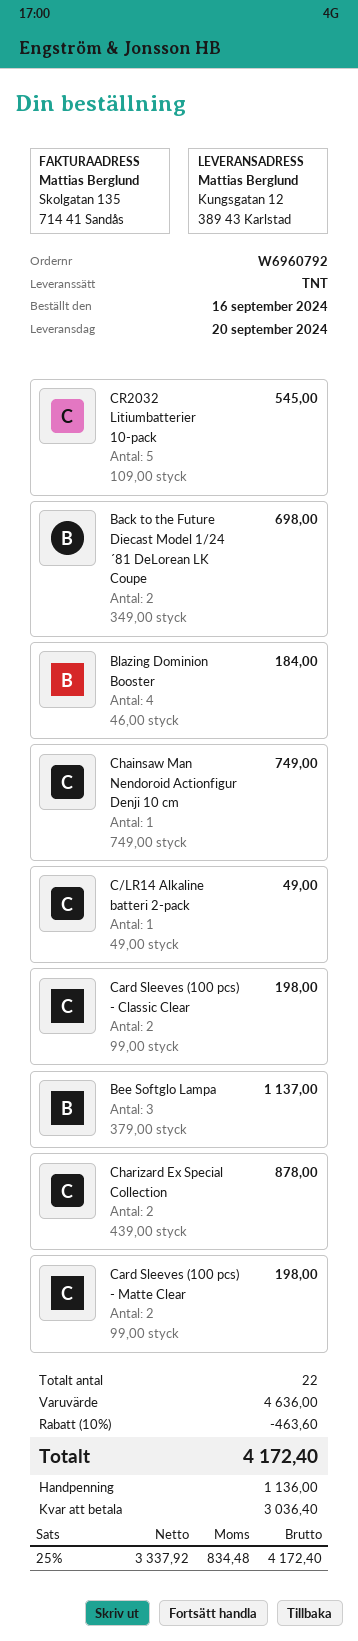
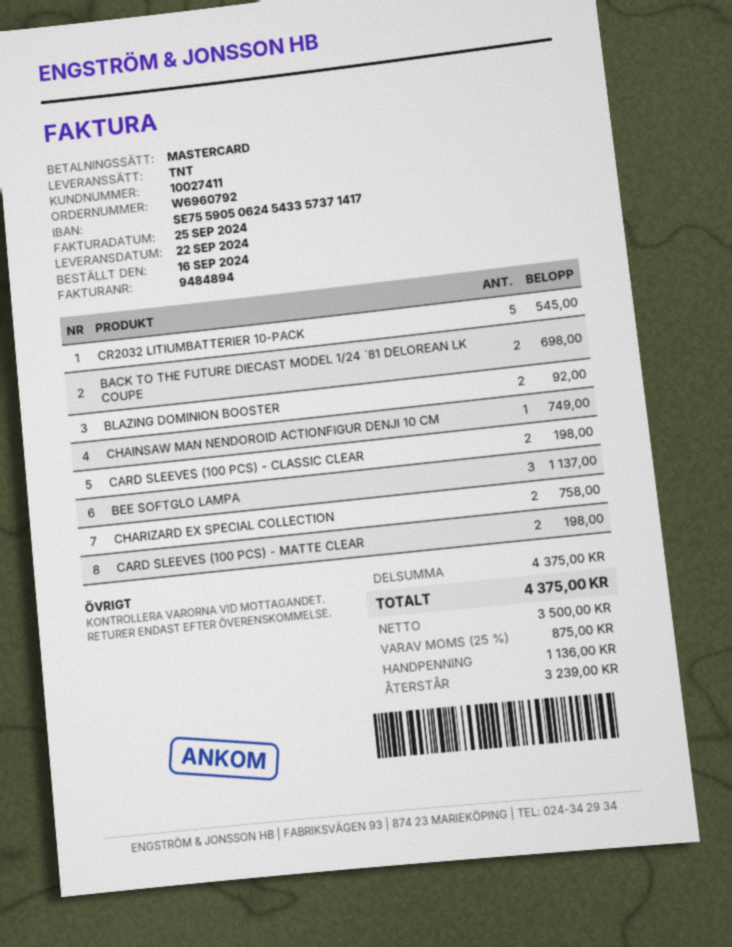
delivery date: 2024-09-20 -> 2024-09-22
Blazing Dominion Booster: 4 for 184.00 -> 2 for 92.00
C/LR14 Alkaline batteri 2-pack: 1 for 49.00 -> none
Charizard Ex Special Collection: 2 for 878.00 -> 2 for 758.00
subtotal: 4636.00 -> 4375.00
discount: 10% = 463.60 -> none
net: 3337.92 -> 3500.00
tax: 25% = 834.48 -> 25% = 875.00
total: 4172.40 -> 4375.00
balance: 3036.40 -> 3239.00

